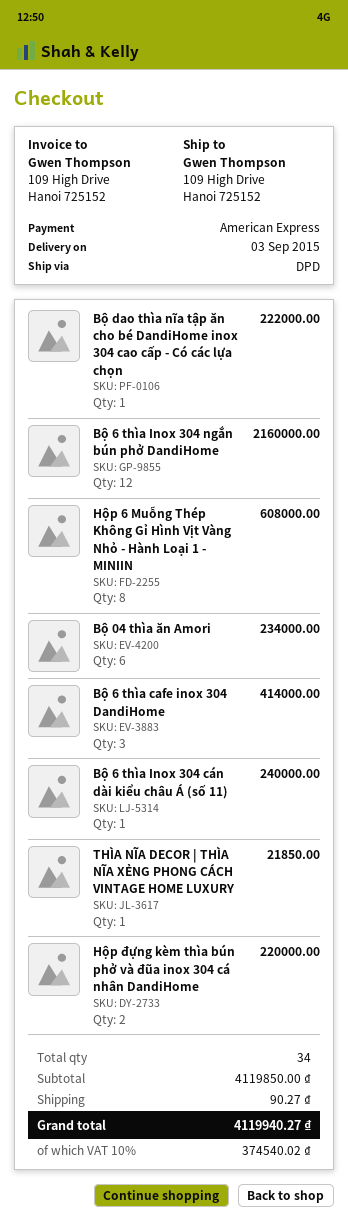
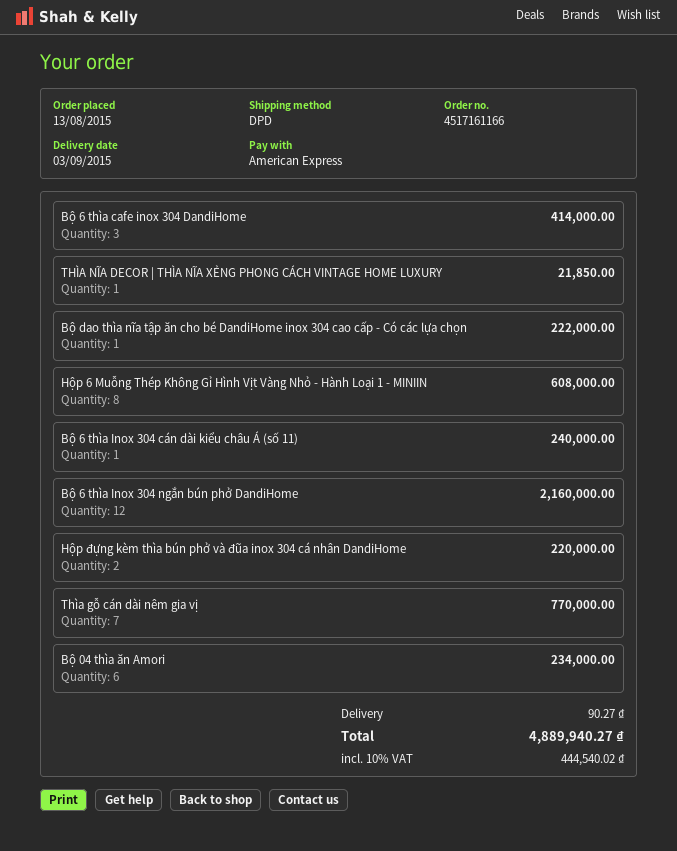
Thìa gỗ cán dài nêm gia vị: none -> 7 for 770000.00
tax: 10% = 374540.02 -> 10% = 444540.02
total: 4119940.27 -> 4889940.27

